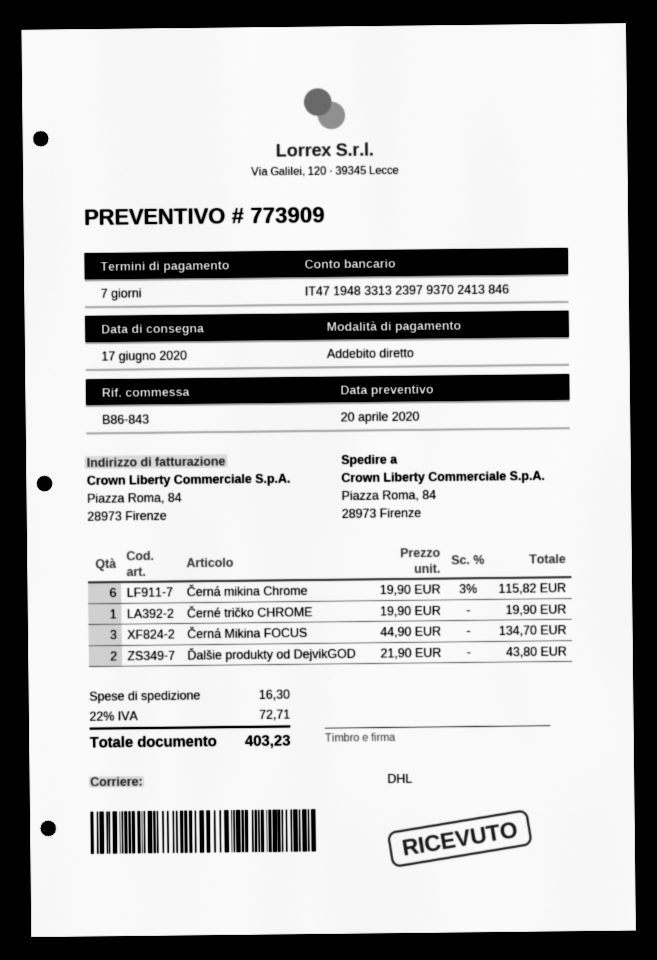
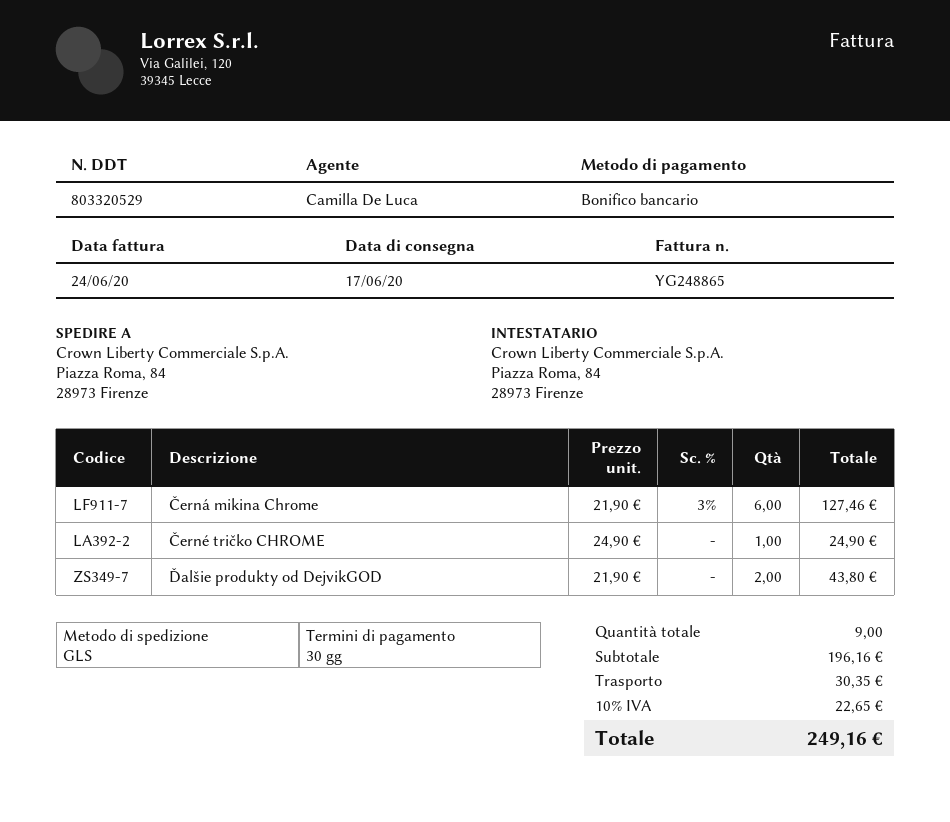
payment terms: 7 days -> 30 days
payment method: direct debit -> bank transfer
shipping method: DHL -> GLS
Černá mikina Chrome: 6 x 19.90 - 3% = 115.82 -> 6 x 21.90 - 3% = 127.46
Černé tričko CHROME: 1 x 19.90 = 19.90 -> 1 x 24.90 = 24.90
Černá Mikina FOCUS: 3 x 44.90 = 134.70 -> none
shipping: 16.30 -> 30.35
tax: 22% = 72.71 -> 10% = 22.65
total: 403.23 -> 249.16

